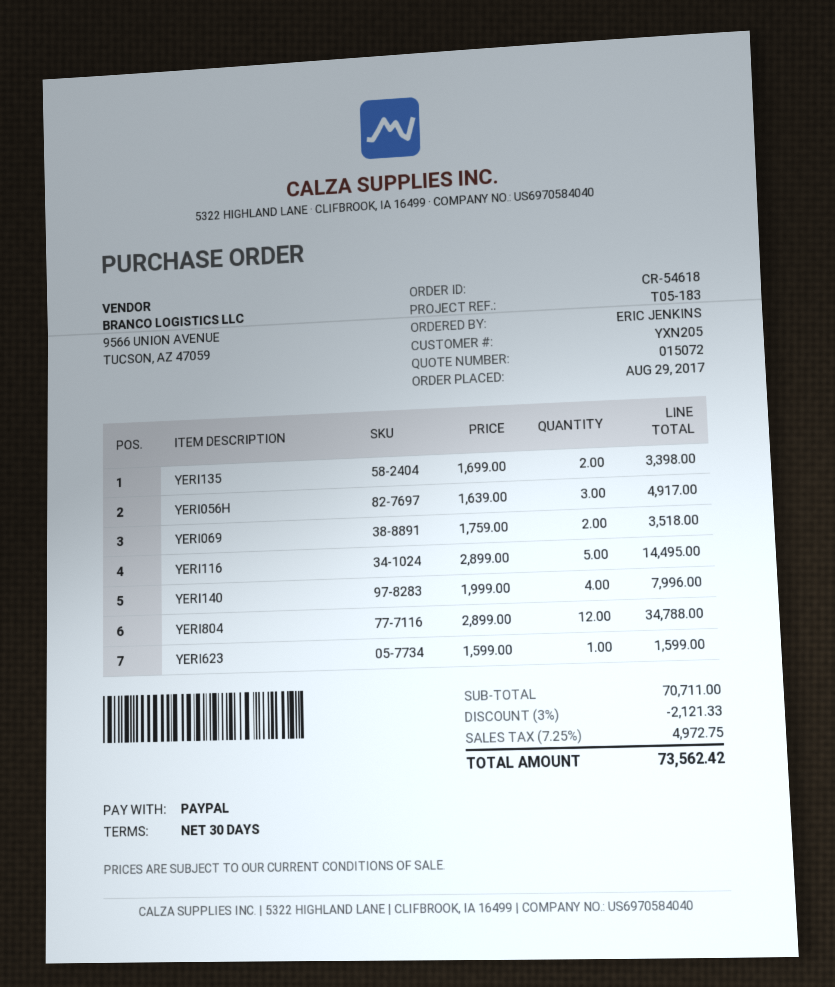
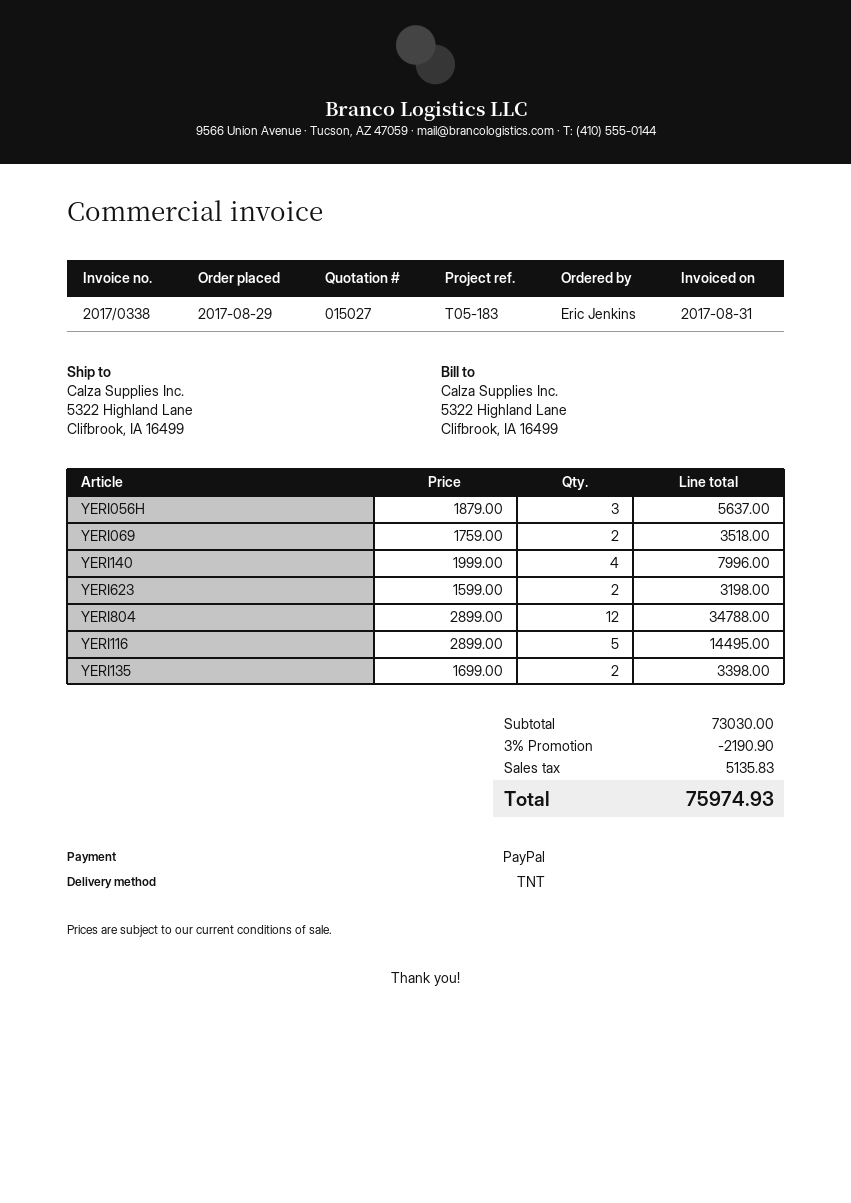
quote number: 015072 -> 015027
YERI056H: 3 x 1639.00 = 4917.00 -> 3 x 1879.00 = 5637.00
YERI623: 1 x 1599.00 = 1599.00 -> 2 x 1599.00 = 3198.00
subtotal: 70711.00 -> 73030.00
discount: 3% = 2121.33 -> 3% = 2190.90
tax: 4972.75 -> 5135.83
total: 73562.42 -> 75974.93

